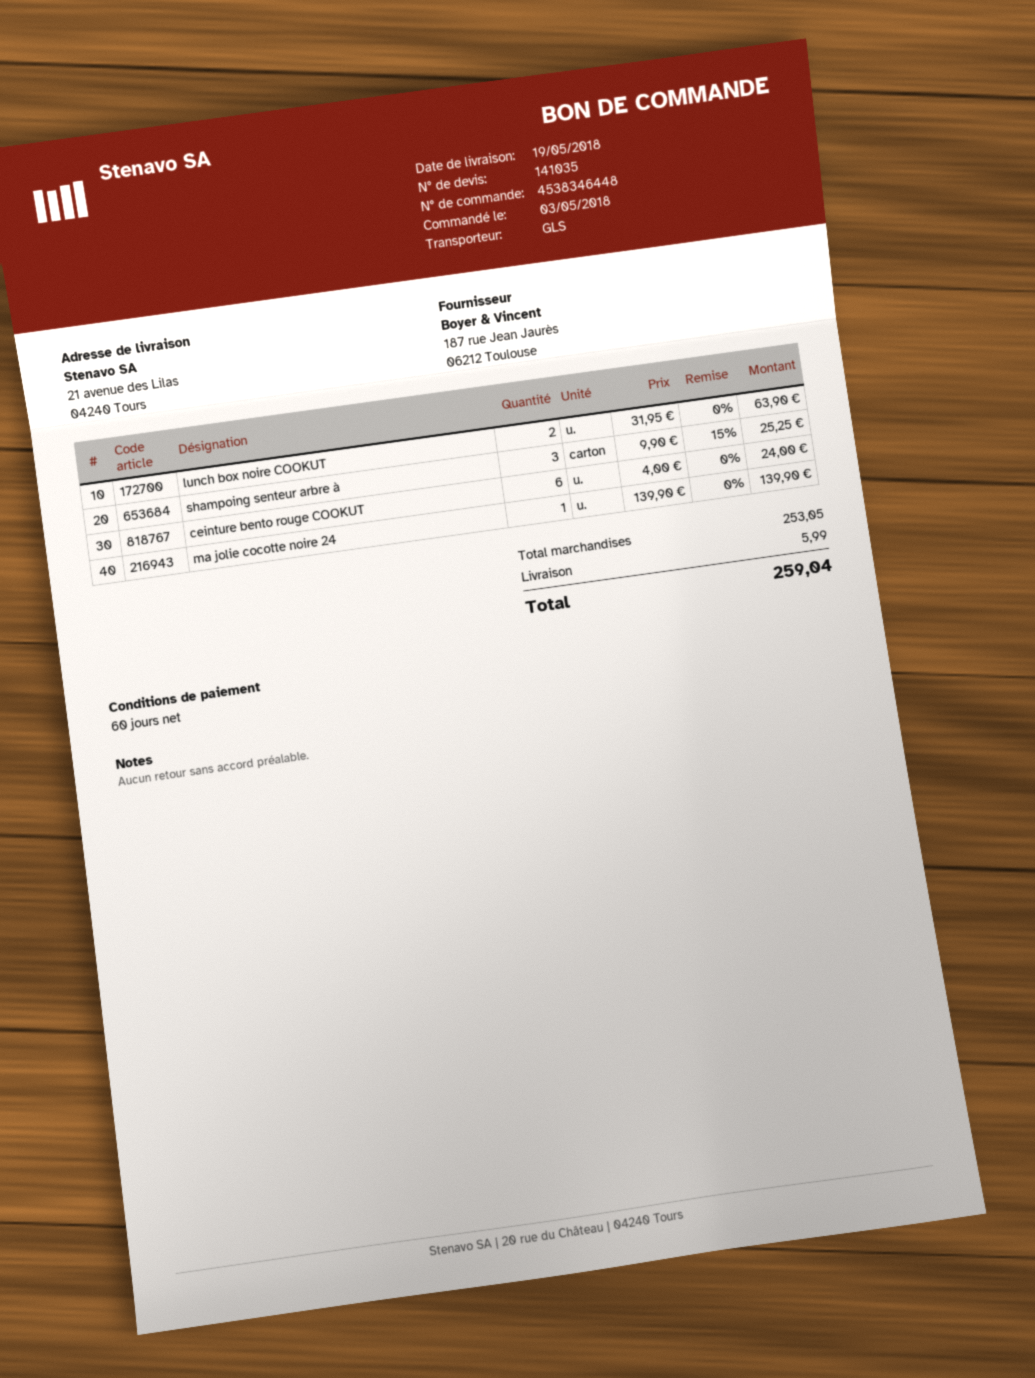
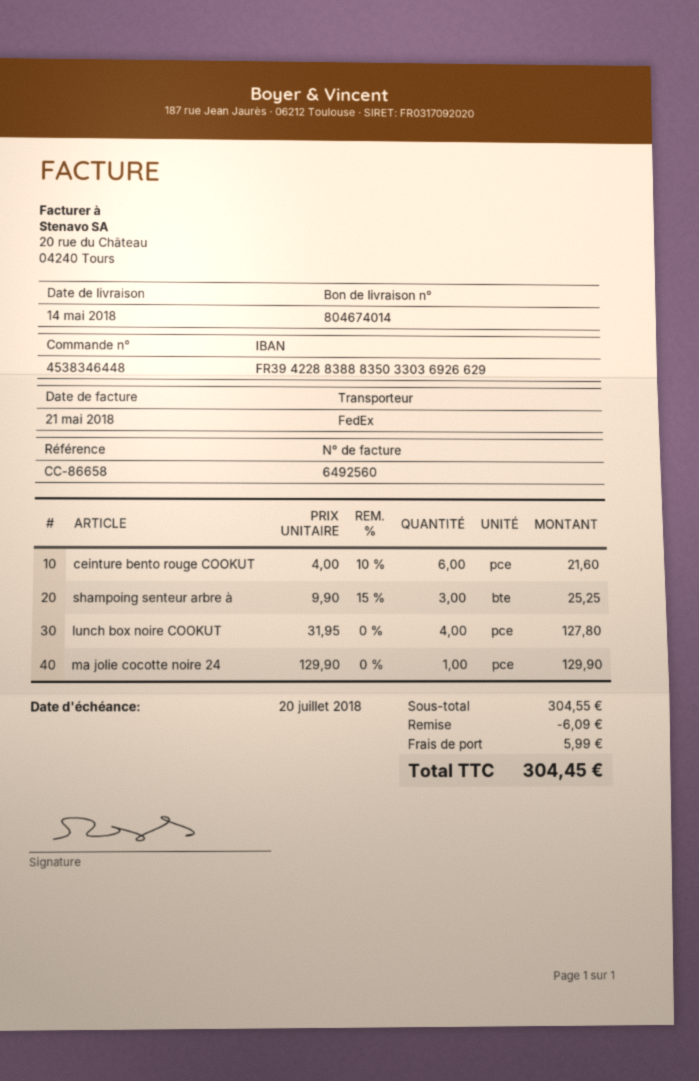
delivery date: 2018-05-19 -> 2018-05-14
shipping method: GLS -> FedEx
lunch box noire COOKUT: 2 x 31.95 = 63.90 -> 4 x 31.95 = 127.80
ceinture bento rouge COOKUT: 6 x 4.00 = 24.00 -> 6 x 4.00 - 10% = 21.60
ma jolie cocotte noire 24: 1 x 139.90 = 139.90 -> 1 x 129.90 = 129.90
subtotal: 253.05 -> 304.55
discount: none -> 6.09
total: 259.04 -> 304.45

